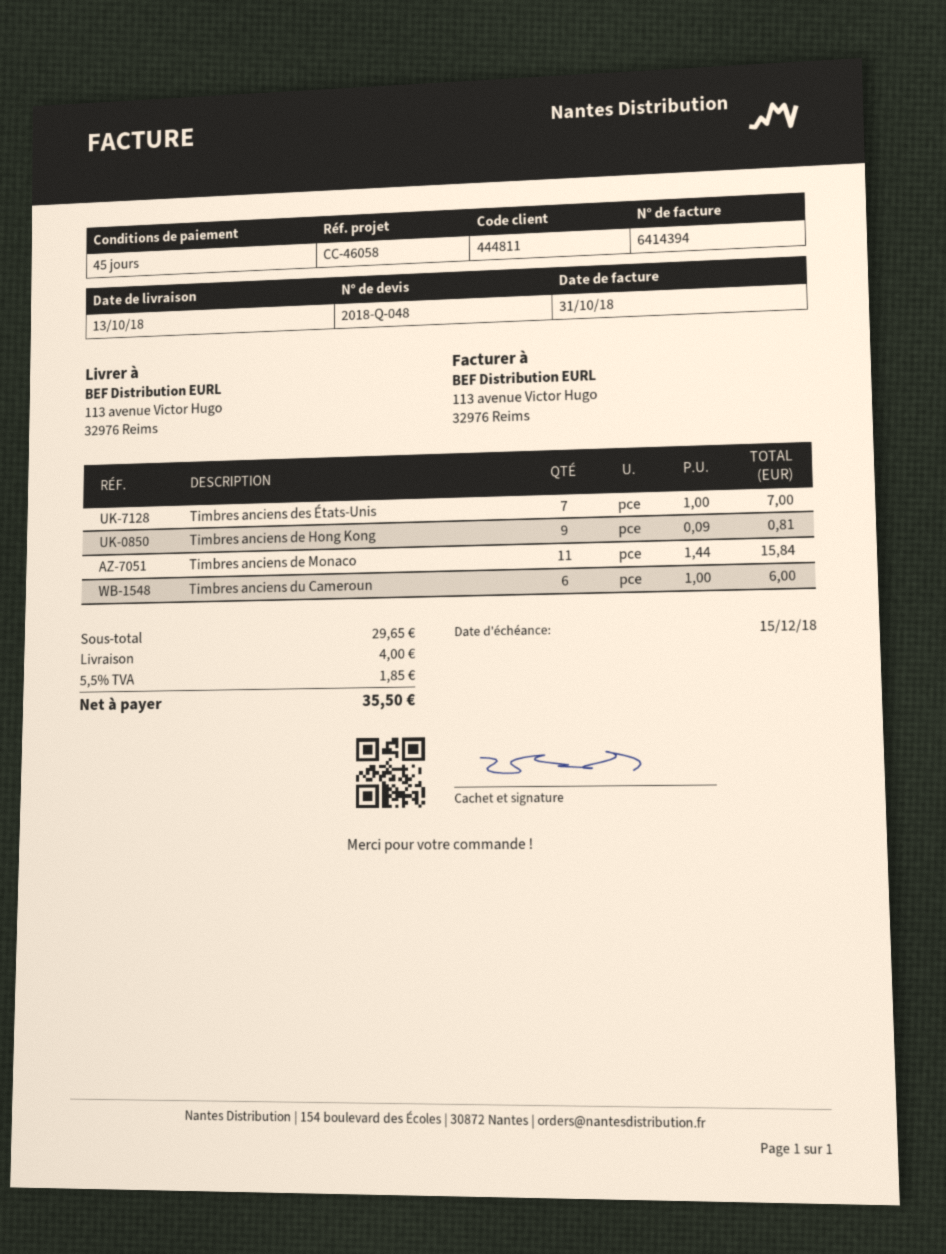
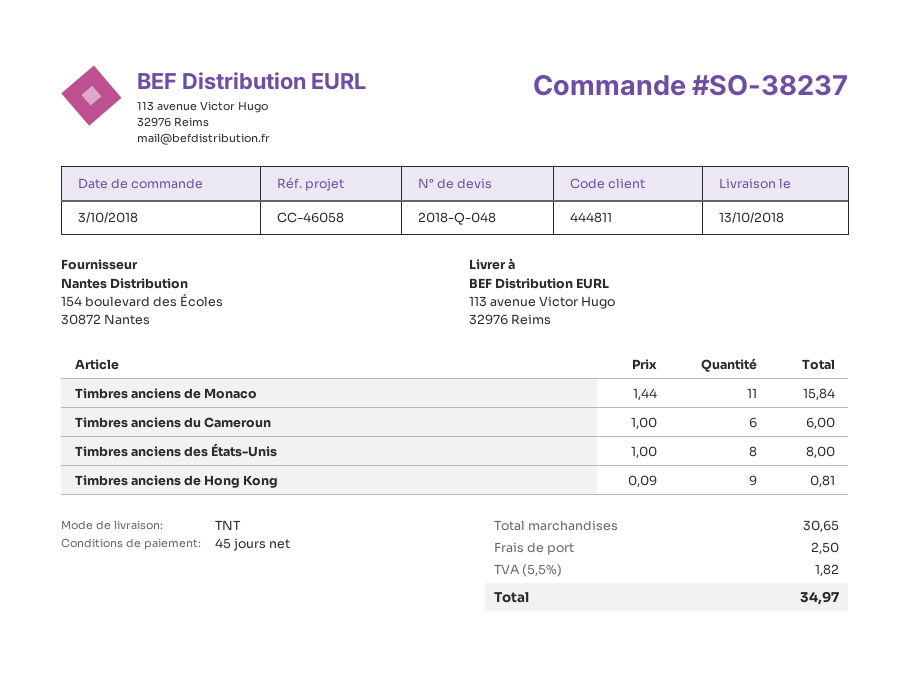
Timbres anciens des États-Unis: 7 x 1.00 = 7.00 -> 8 x 1.00 = 8.00
subtotal: 29.65 -> 30.65
shipping: 4.00 -> 2.50
tax: 5.5% = 1.85 -> 5.5% = 1.82
total: 35.50 -> 34.97

